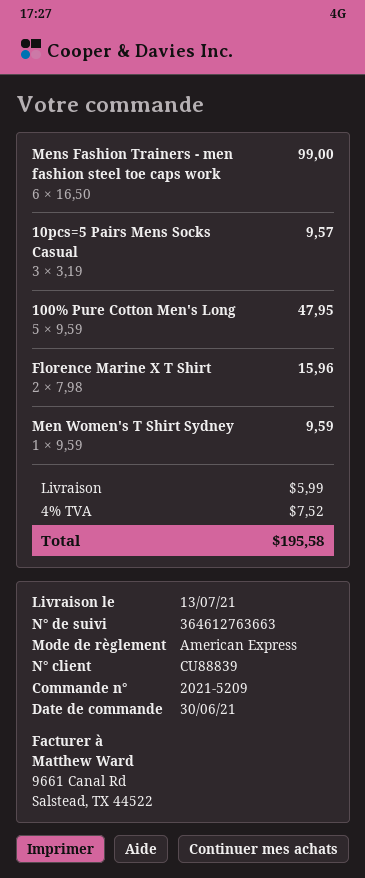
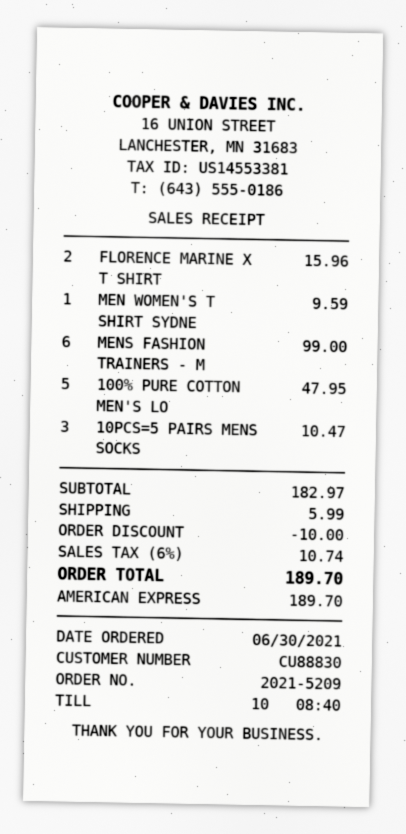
customer number: CU88839 -> CU88830
10pcs=5 Pairs Mens Socks Casual: 3 for 9.57 -> 3 for 10.47
discount: none -> 10.00
tax: 4% = 7.52 -> 6% = 10.74
total: 195.58 -> 189.70

